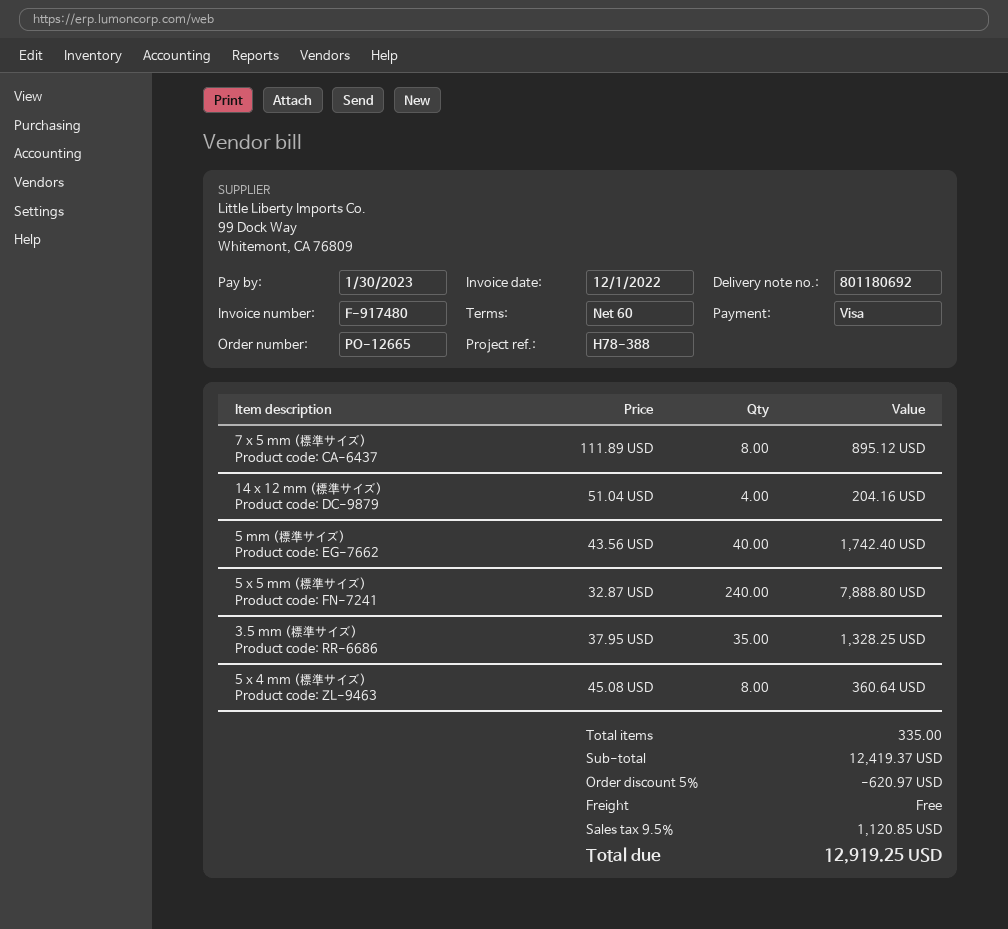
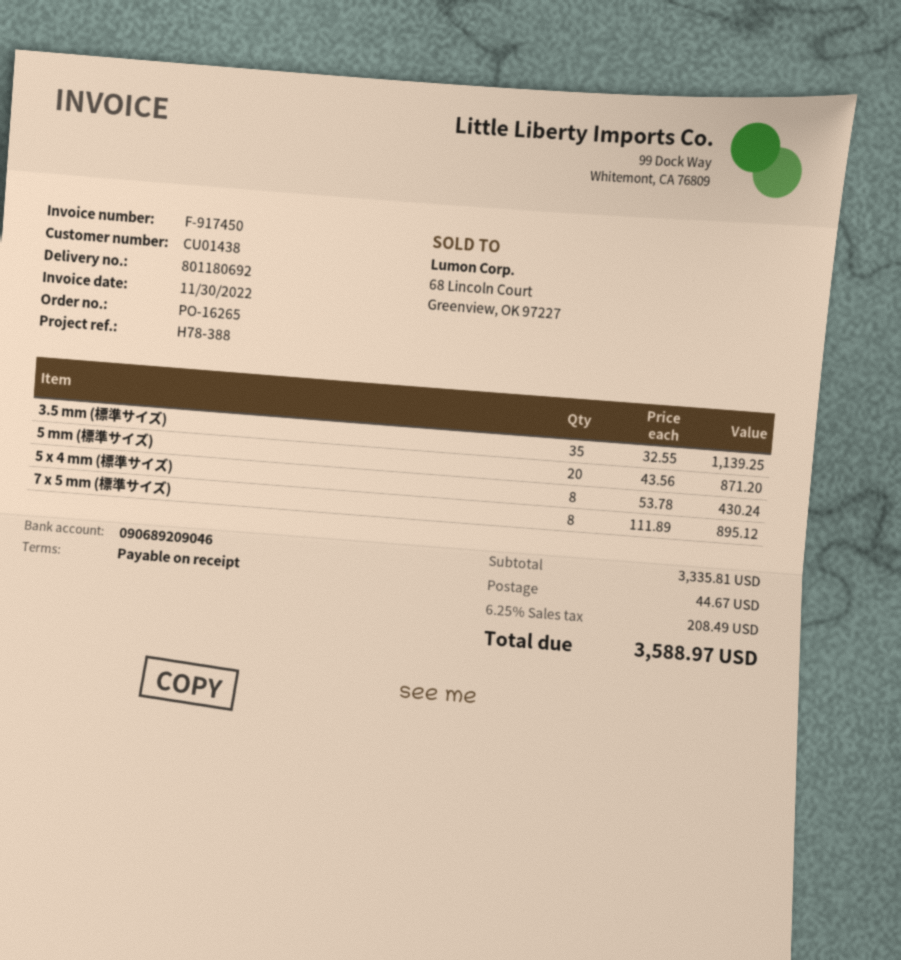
order number: PO-12665 -> PO-16265
invoice number: F-917480 -> F-917450
invoice date: 2022-12-01 -> 2022-11-30
payment terms: 60 days -> on receipt
14 x 12 mm (標準サイズ): 4 x 51.04 = 204.16 -> none
5 mm (標準サイズ): 40 x 43.56 = 1742.40 -> 20 x 43.56 = 871.20
5 x 5 mm (標準サイズ): 240 x 32.87 = 7888.80 -> none
3.5 mm (標準サイズ): 35 x 37.95 = 1328.25 -> 35 x 32.55 = 1139.25
5 x 4 mm (標準サイズ): 8 x 45.08 = 360.64 -> 8 x 53.78 = 430.24
subtotal: 12419.37 -> 3335.81
discount: 5% = 620.97 -> none
shipping: 0.00 -> 44.67
tax: 9.5% = 1120.85 -> 6.25% = 208.49
total: 12919.25 -> 3588.97

